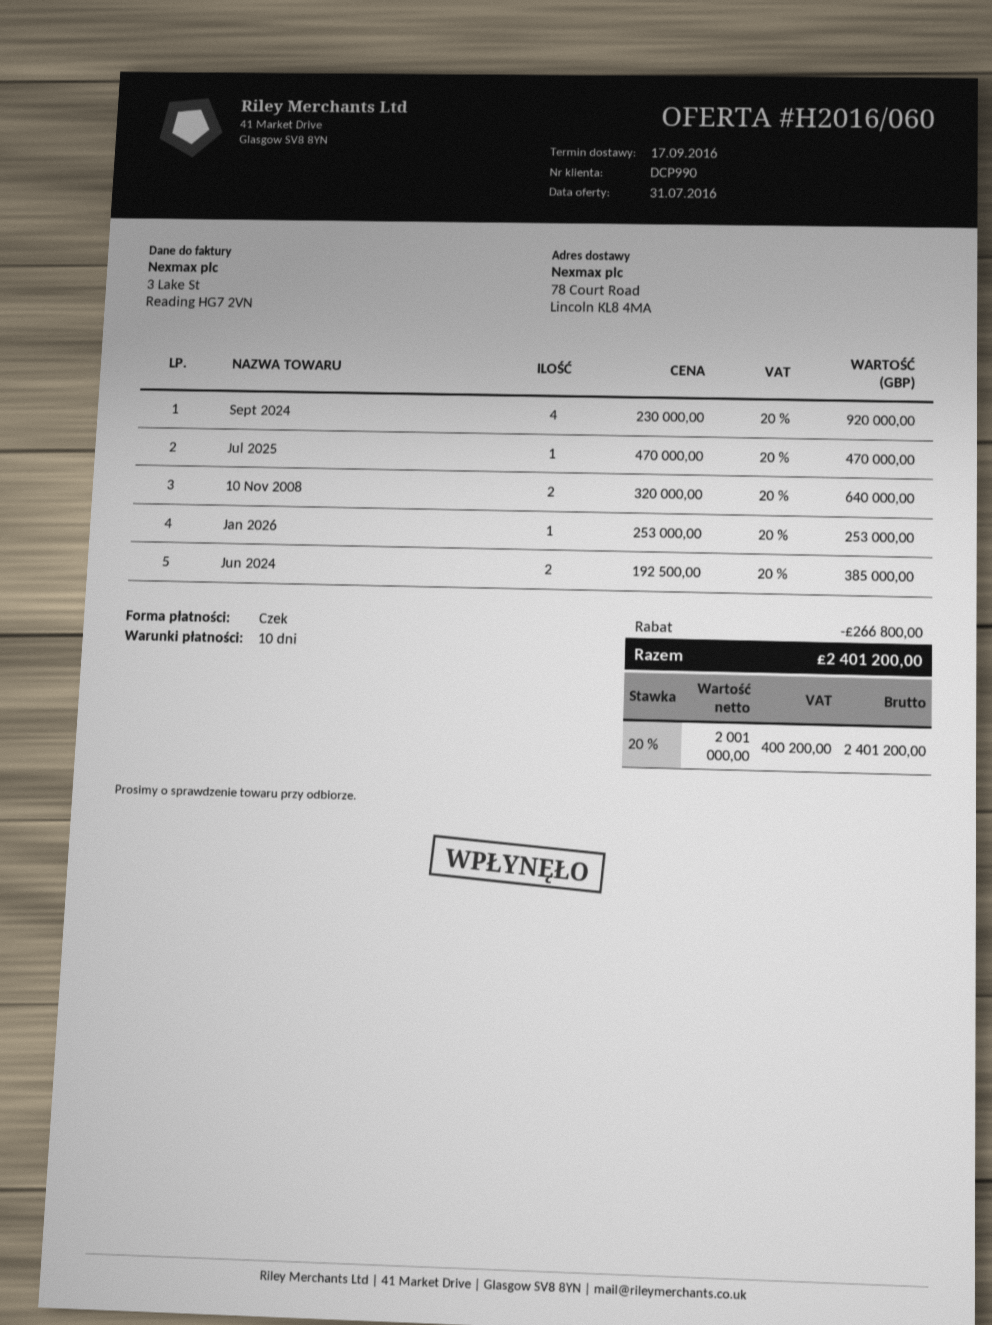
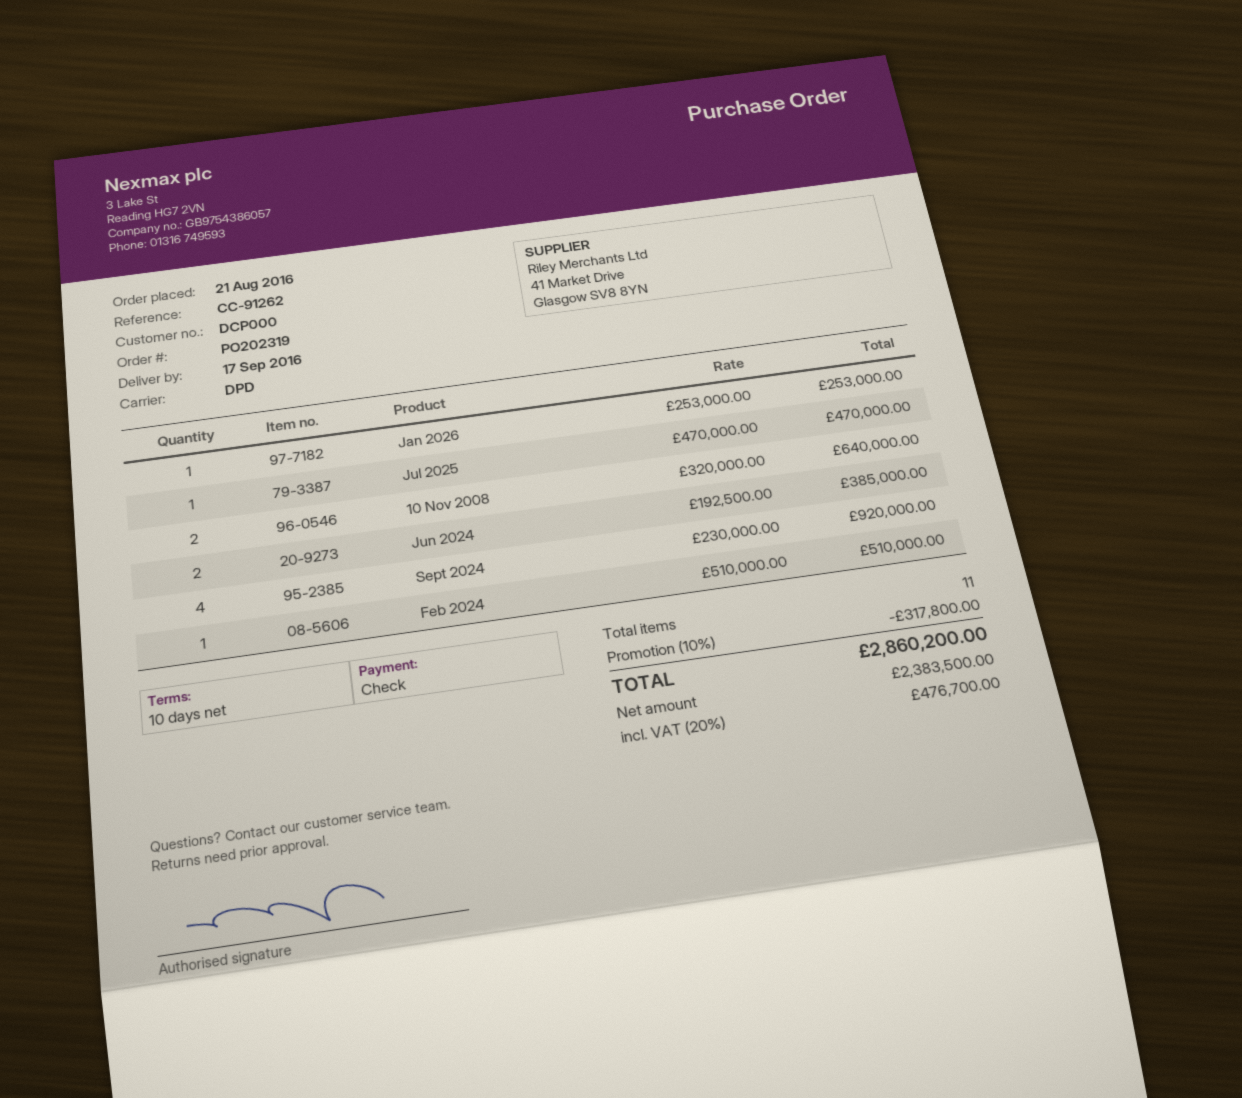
customer number: DCP990 -> DCP000
Feb 2024: none -> 1 x 510000.00 = 510000.00
discount: 266800.00 -> 317800.00
net: 2001000.00 -> 2383500.00
tax: 20% = 400200.00 -> 20% = 476700.00
total: 2401200.00 -> 2860200.00

